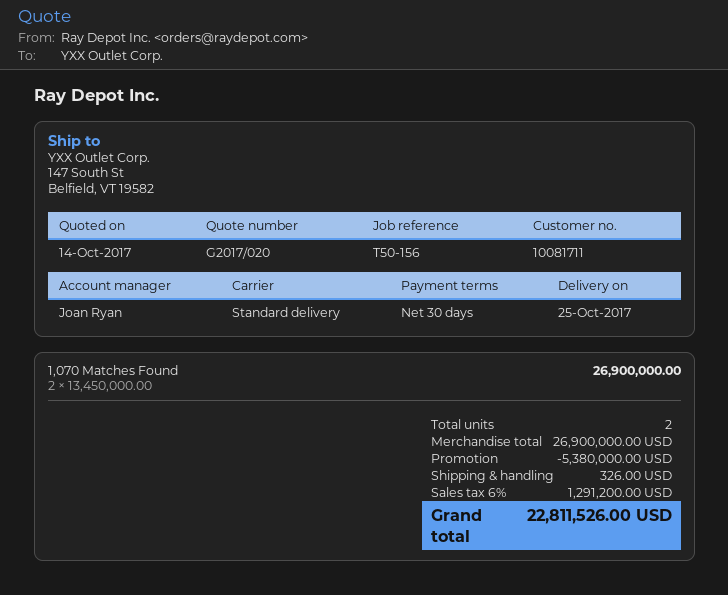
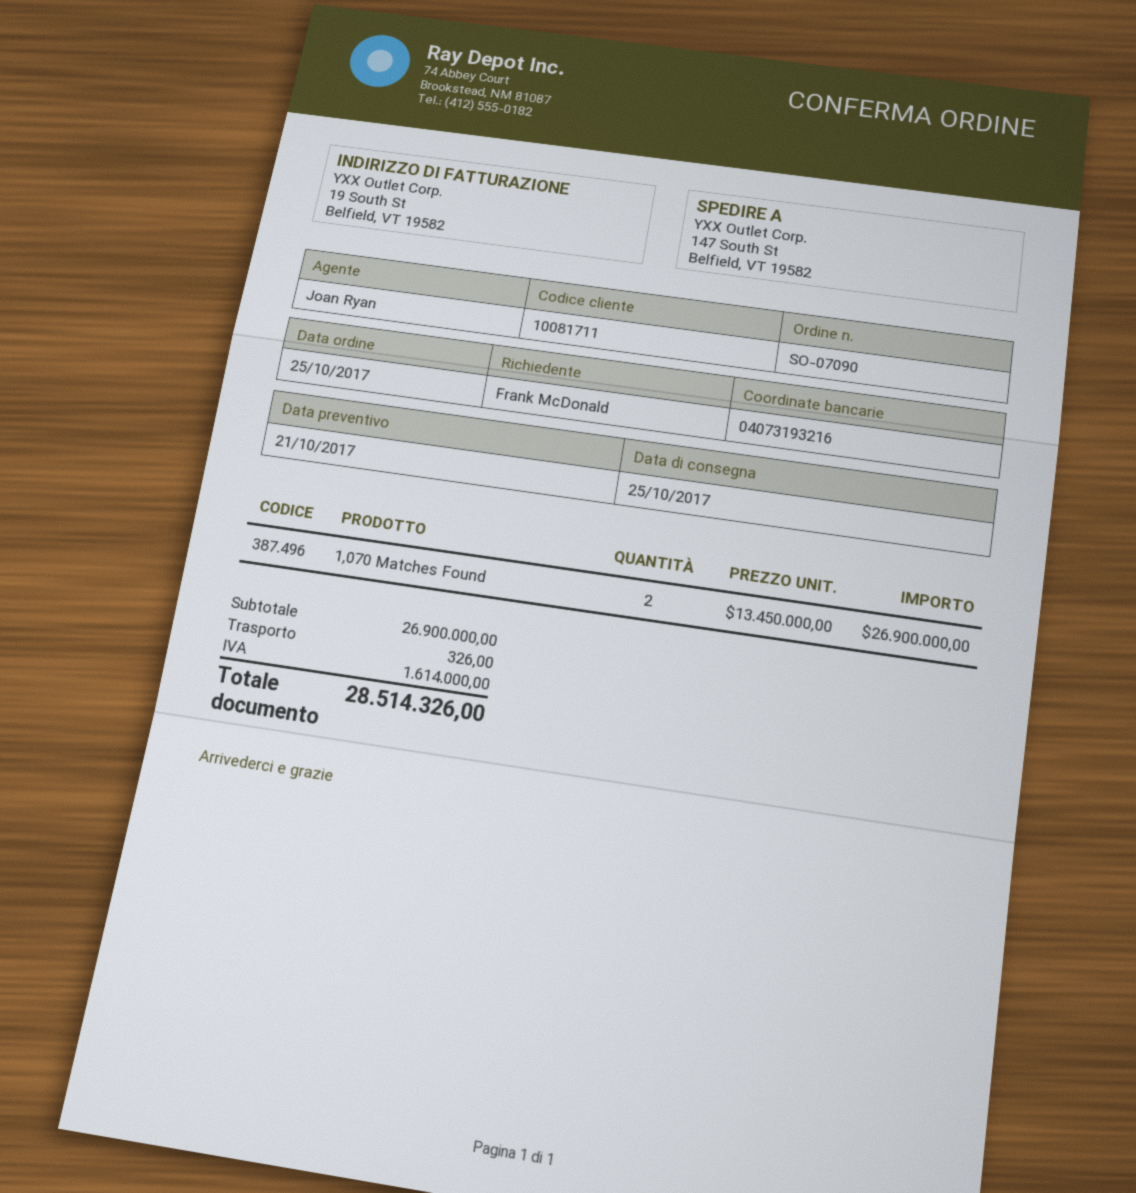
quote date: 2017-10-14 -> 2017-10-21
discount: 5380000.00 -> none
tax: 1291200.00 -> 1614000.00
total: 22811526.00 -> 28514326.00

